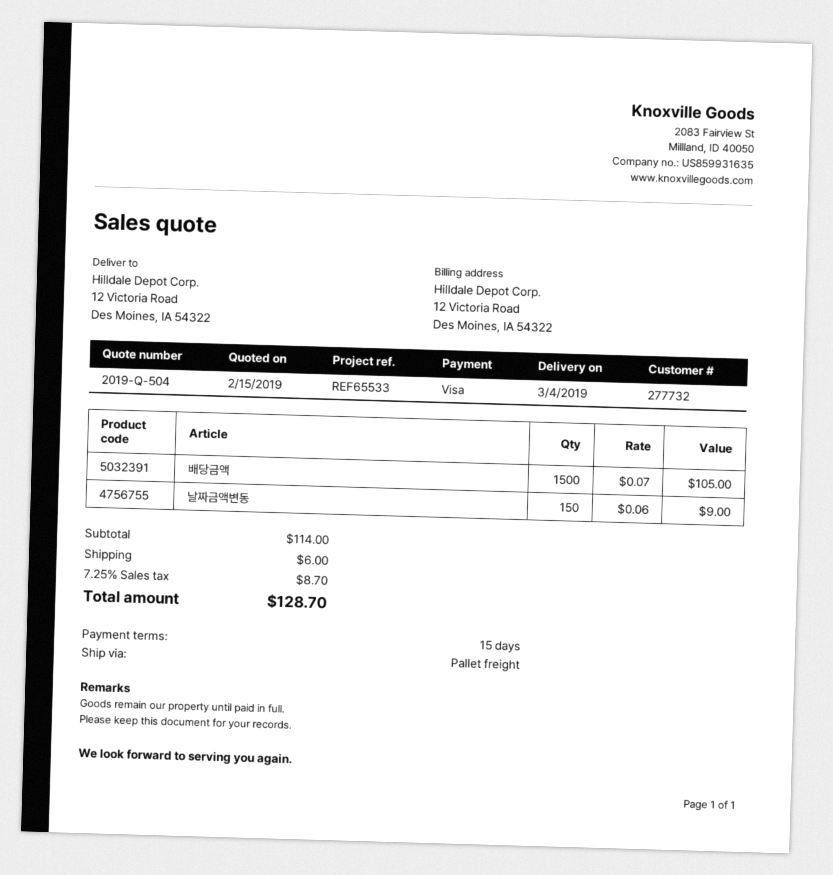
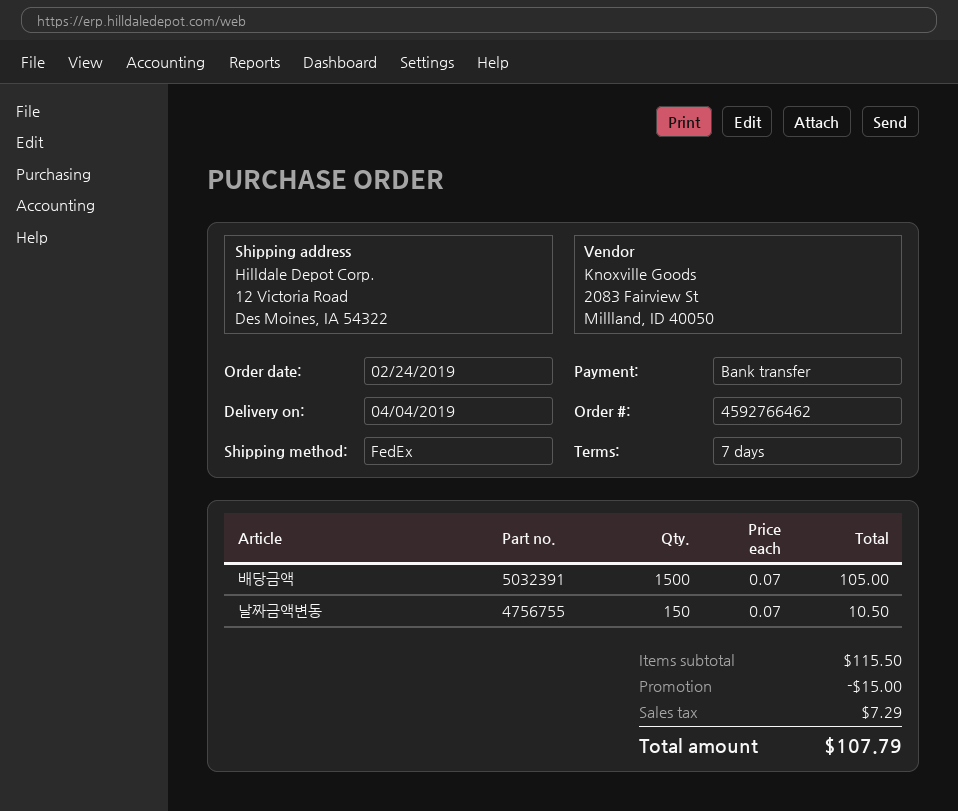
delivery date: 2019-03-04 -> 2019-04-04
payment terms: 15 days -> 7 days
payment method: Visa -> bank transfer
shipping method: pallet freight -> FedEx
날짜금액변동: 150 x 0.06 = 9.00 -> 150 x 0.07 = 10.50
subtotal: 114.00 -> 115.50
discount: none -> 15.00
shipping: 6.00 -> none
tax: 8.70 -> 7.29
total: 128.70 -> 107.79

